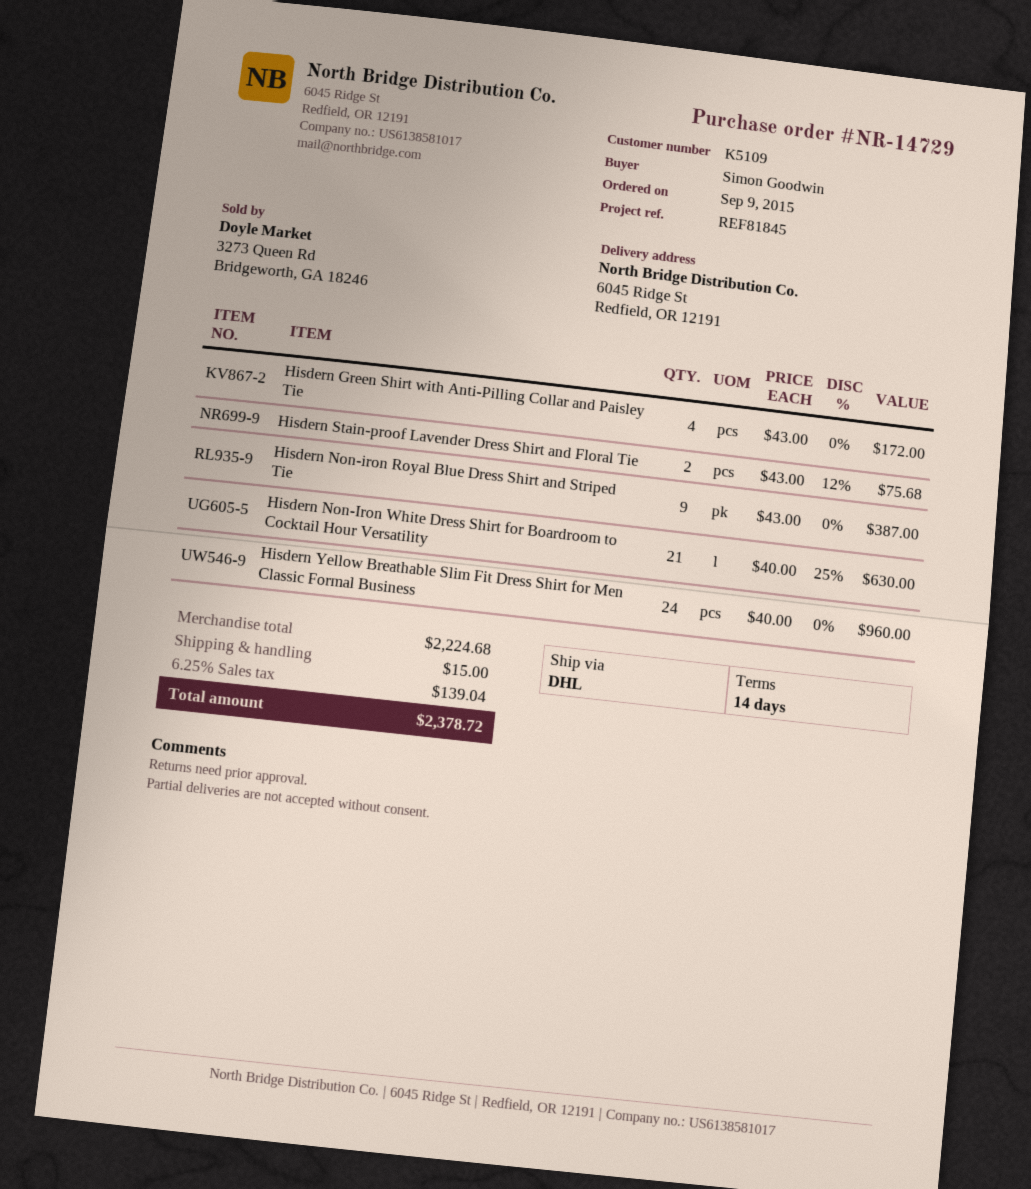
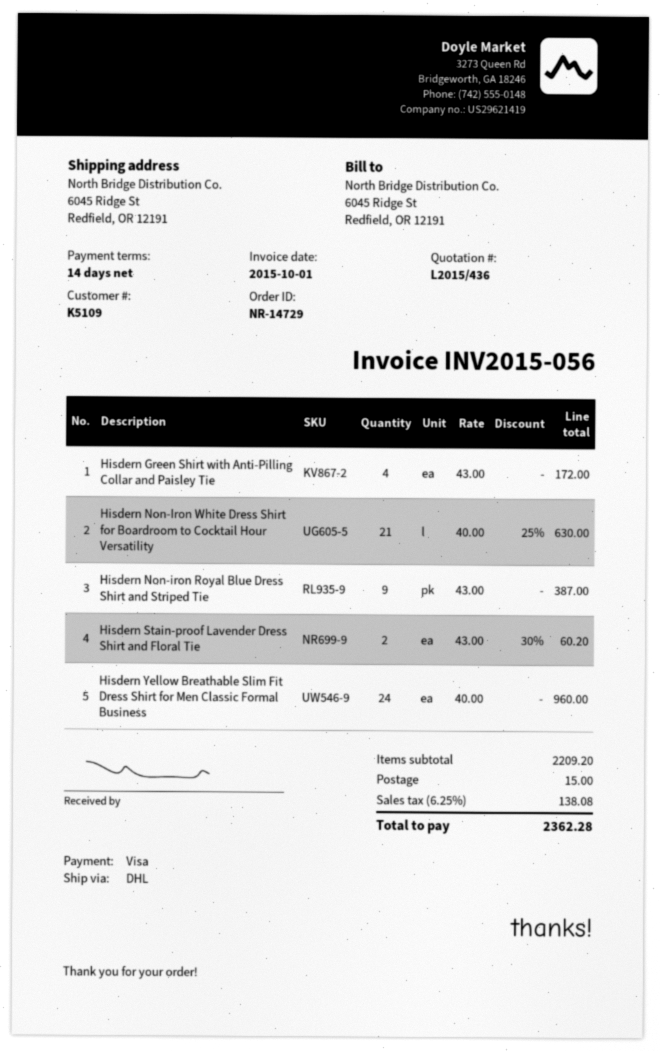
Hisdern Stain-proof Lavender Dress Shirt and Floral Tie: 2 x 43.00 - 12% = 75.68 -> 2 x 43.00 - 30% = 60.20
subtotal: 2224.68 -> 2209.20
tax: 6.25% = 139.04 -> 6.25% = 138.08
total: 2378.72 -> 2362.28

